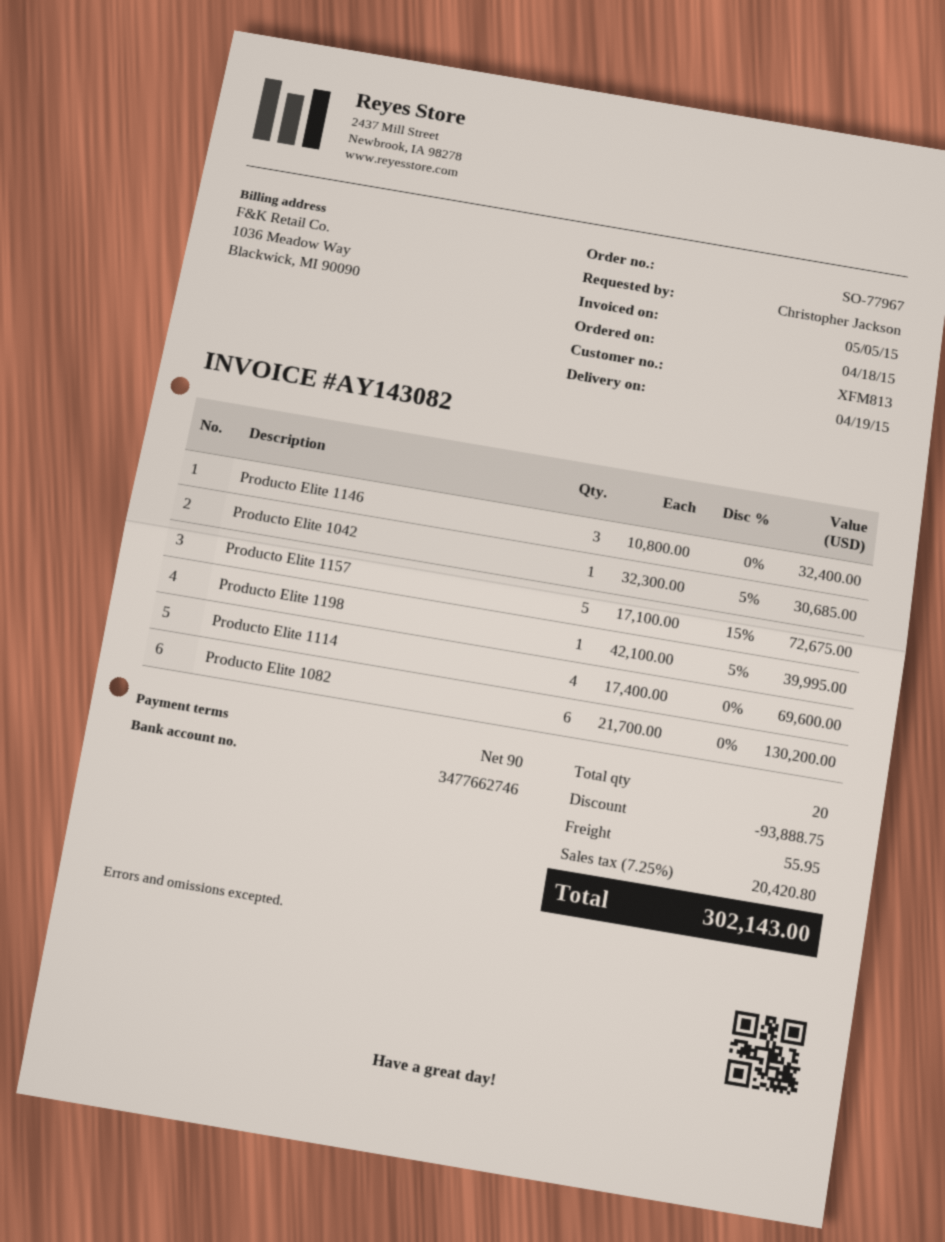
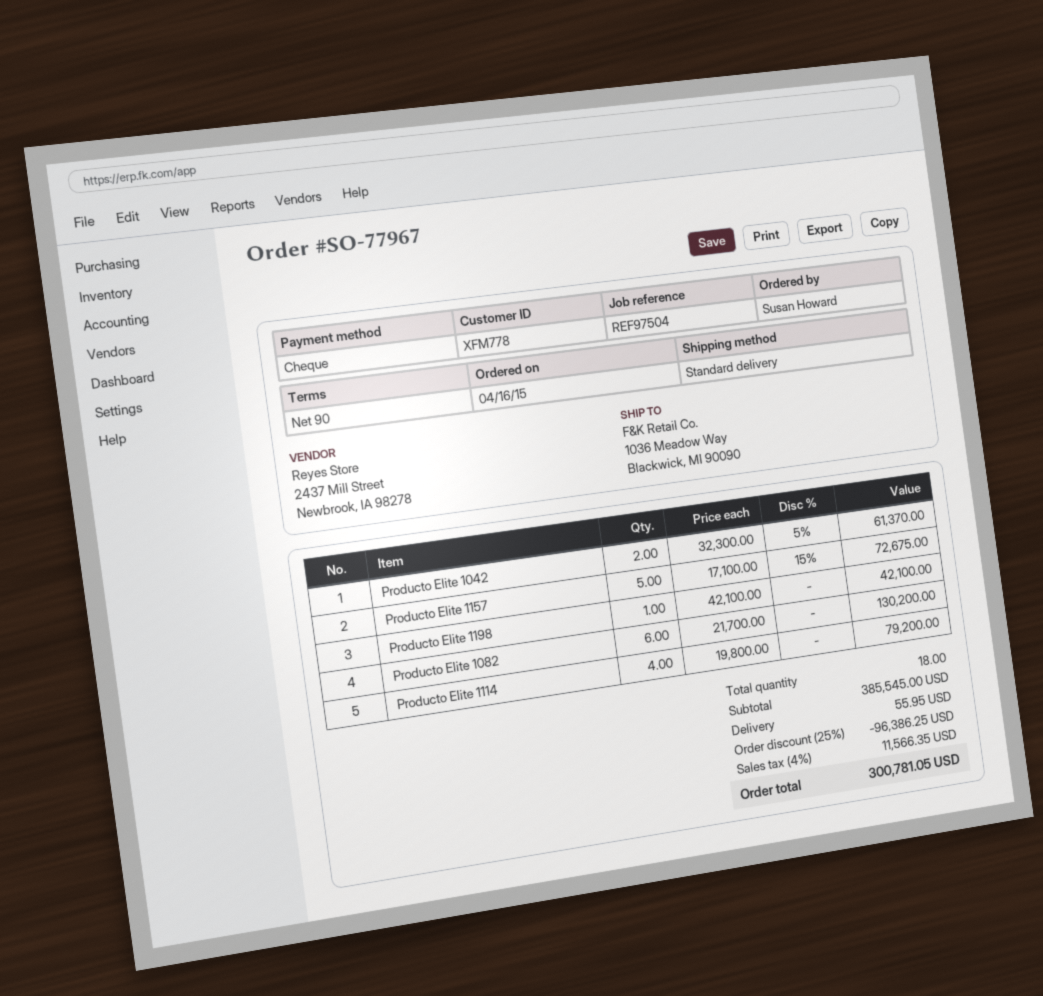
order date: 2015-04-18 -> 2015-04-16
customer number: XFM813 -> XFM778
ordered by: Christopher Jackson -> Susan Howard
Producto Elite 1146: 3 x 10800.00 = 32400.00 -> none
Producto Elite 1042: 1 x 32300.00 - 5% = 30685.00 -> 2 x 32300.00 - 5% = 61370.00
Producto Elite 1198: 1 x 42100.00 - 5% = 39995.00 -> 1 x 42100.00 = 42100.00
Producto Elite 1114: 4 x 17400.00 = 69600.00 -> 4 x 19800.00 = 79200.00
total quantity: 20 -> 18
discount: 93888.75 -> 96386.25
tax: 7.25% = 20420.80 -> 4% = 11566.35
total: 302143.00 -> 300781.05

